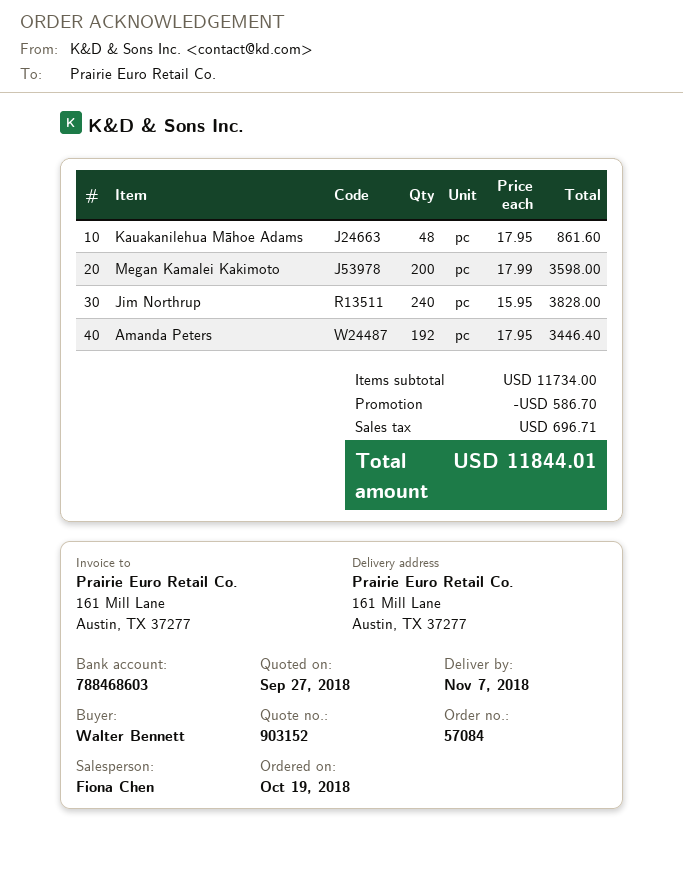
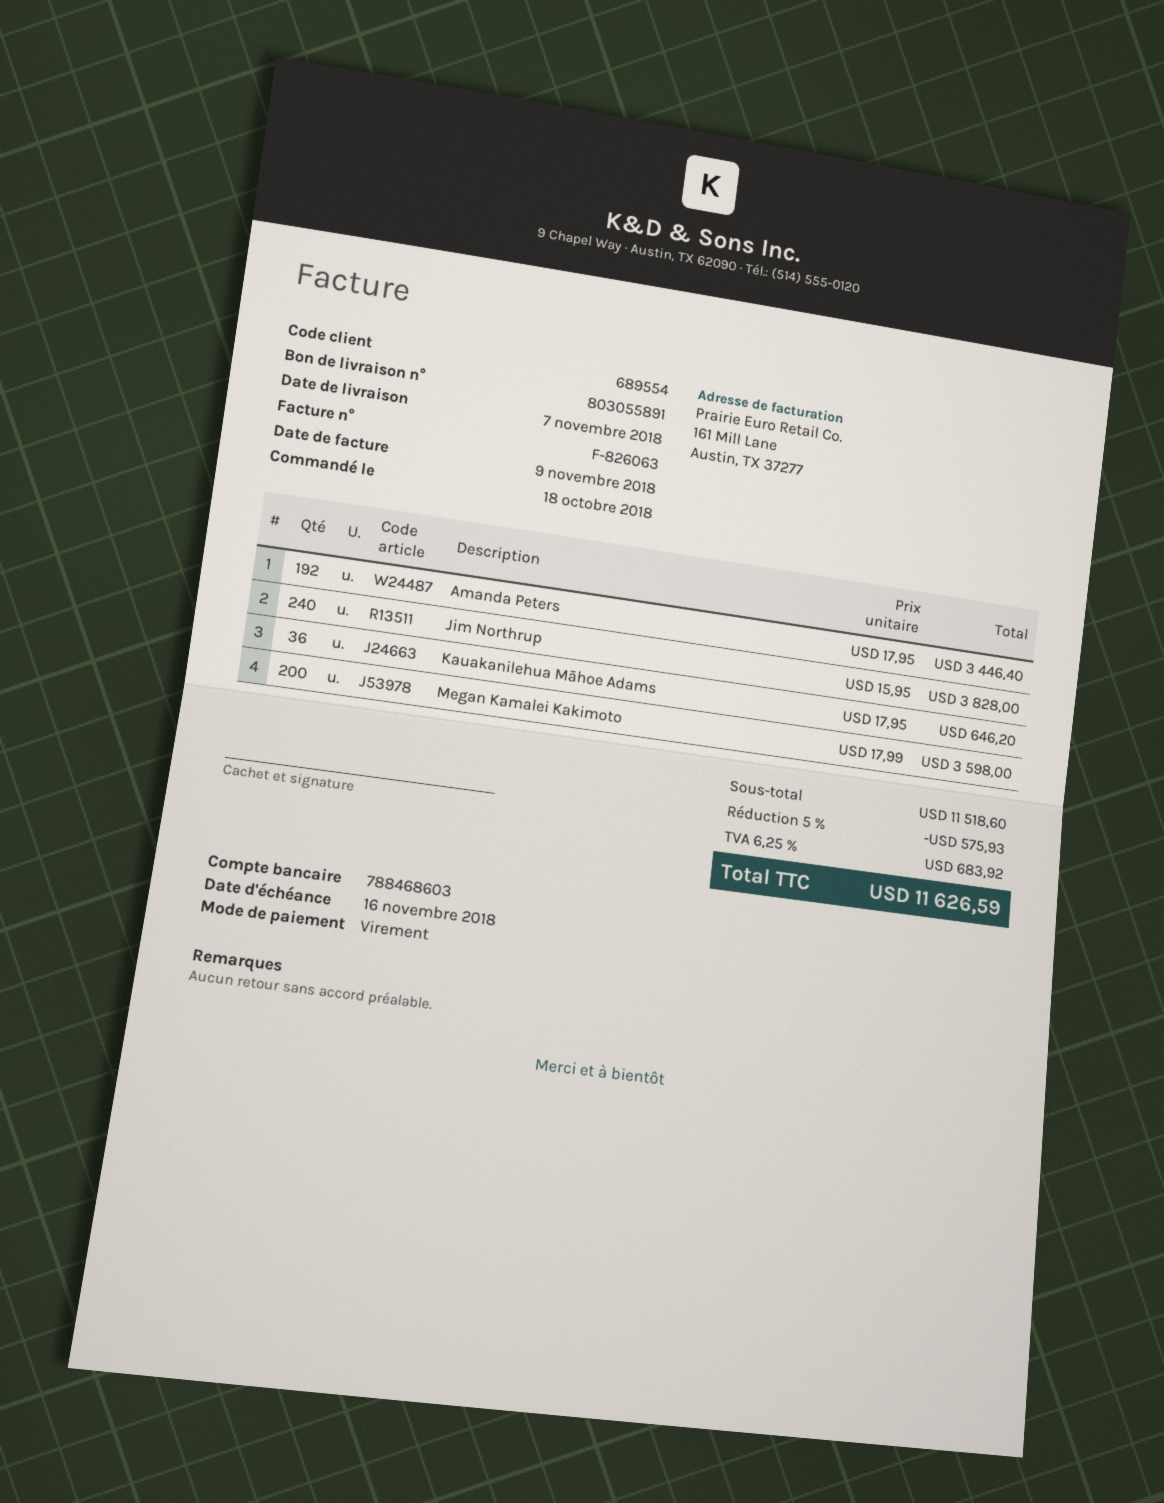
order date: 2018-10-19 -> 2018-10-18
Kauakanilehua Māhoe Adams: 48 x 17.95 = 861.60 -> 36 x 17.95 = 646.20
subtotal: 11734.00 -> 11518.60
discount: 586.70 -> 575.93
tax: 696.71 -> 683.92
total: 11844.01 -> 11626.59

